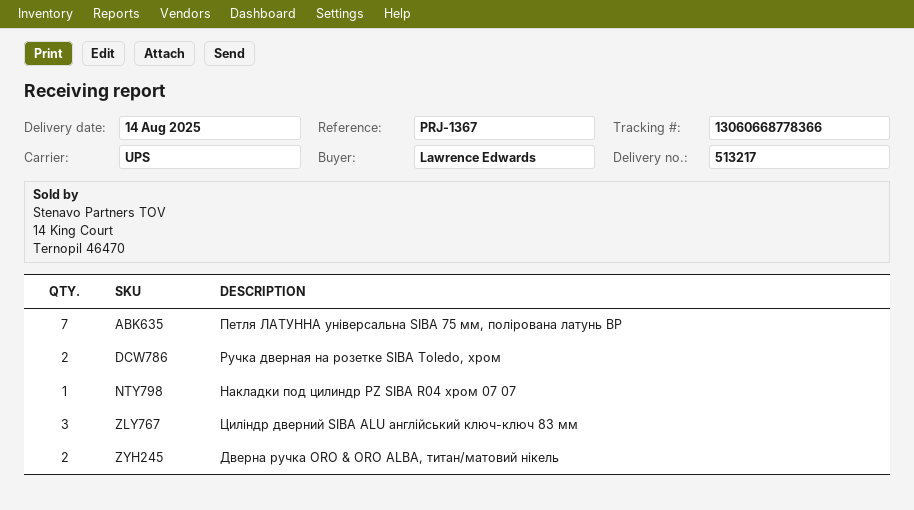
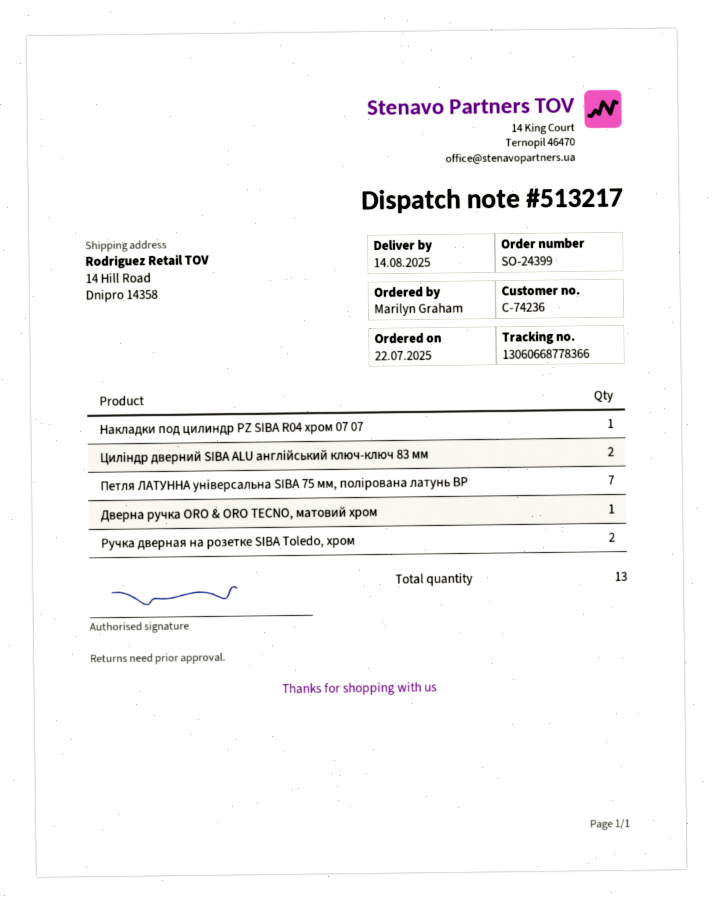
ordered by: Lawrence Edwards -> Marilyn Graham
Циліндр дверний SIBA ALU англійський ключ-ключ 83 мм: 3 -> 2
Дверна ручка ORO & ORO ALBA, титан/матовий нікель: 2 -> none
Дверна ручка ORO & ORO TECNO, матовий хром: none -> 1

